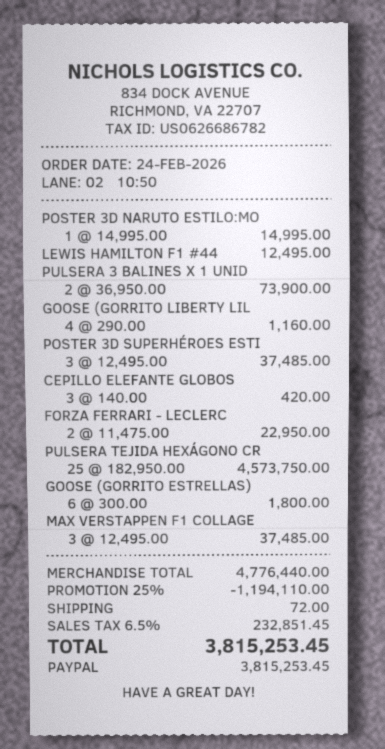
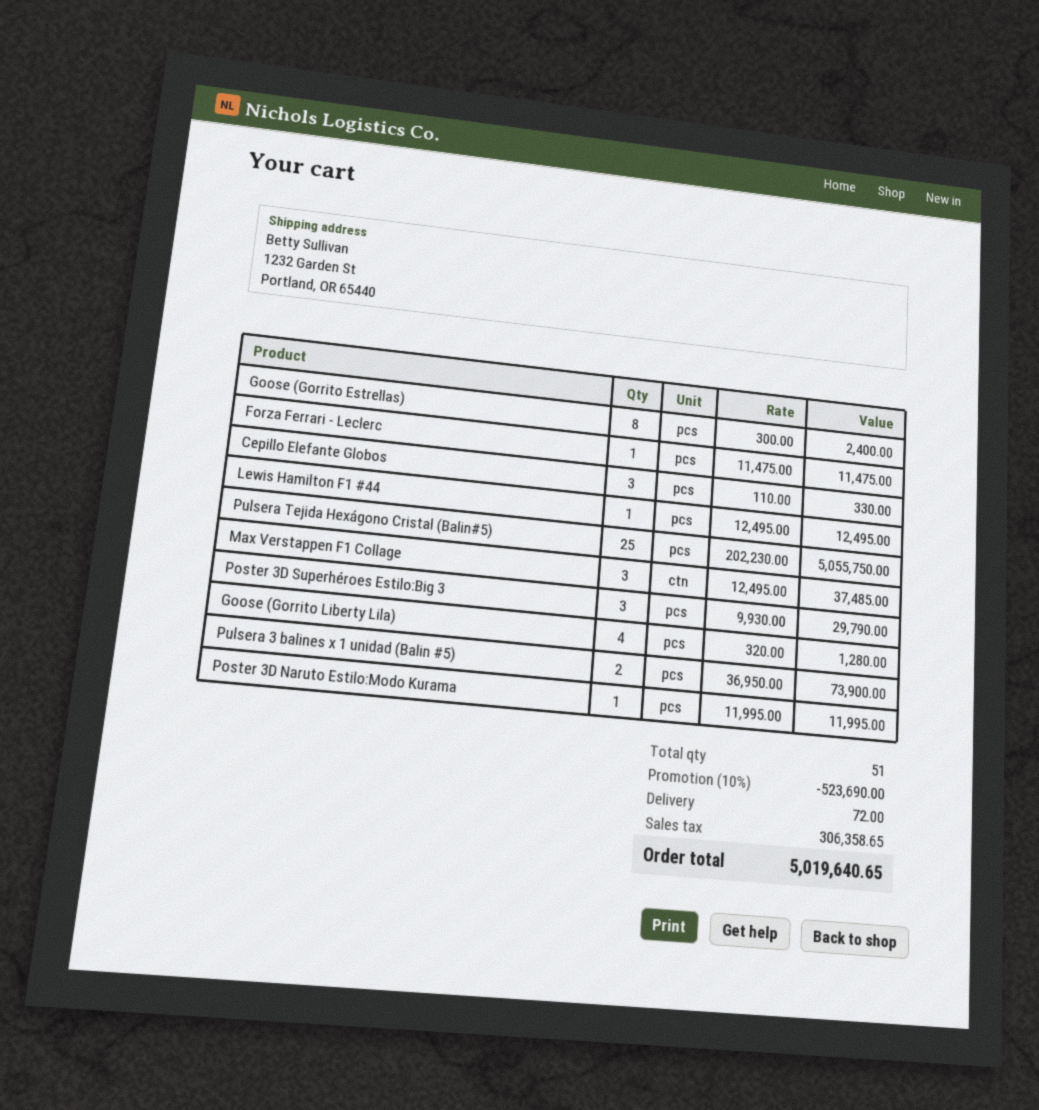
POSTER 3D NARUTO ESTILO:MO: 1 x 14995.00 = 14995.00 -> 1 x 11995.00 = 11995.00
GOOSE (GORRITO LIBERTY LIL: 4 x 290.00 = 1160.00 -> 4 x 320.00 = 1280.00
POSTER 3D SUPERHÉROES ESTI: 3 x 12495.00 = 37485.00 -> 3 x 9930.00 = 29790.00
CEPILLO ELEFANTE GLOBOS: 3 x 140.00 = 420.00 -> 3 x 110.00 = 330.00
FORZA FERRARI - LECLERC: 2 x 11475.00 = 22950.00 -> 1 x 11475.00 = 11475.00
PULSERA TEJIDA HEXÁGONO CR: 25 x 182950.00 = 4573750.00 -> 25 x 202230.00 = 5055750.00
GOOSE (GORRITO ESTRELLAS): 6 x 300.00 = 1800.00 -> 8 x 300.00 = 2400.00
discount: 25% = 1194110.00 -> 10% = 523690.00
tax: 232851.45 -> 306358.65
total: 3815253.45 -> 5019640.65

